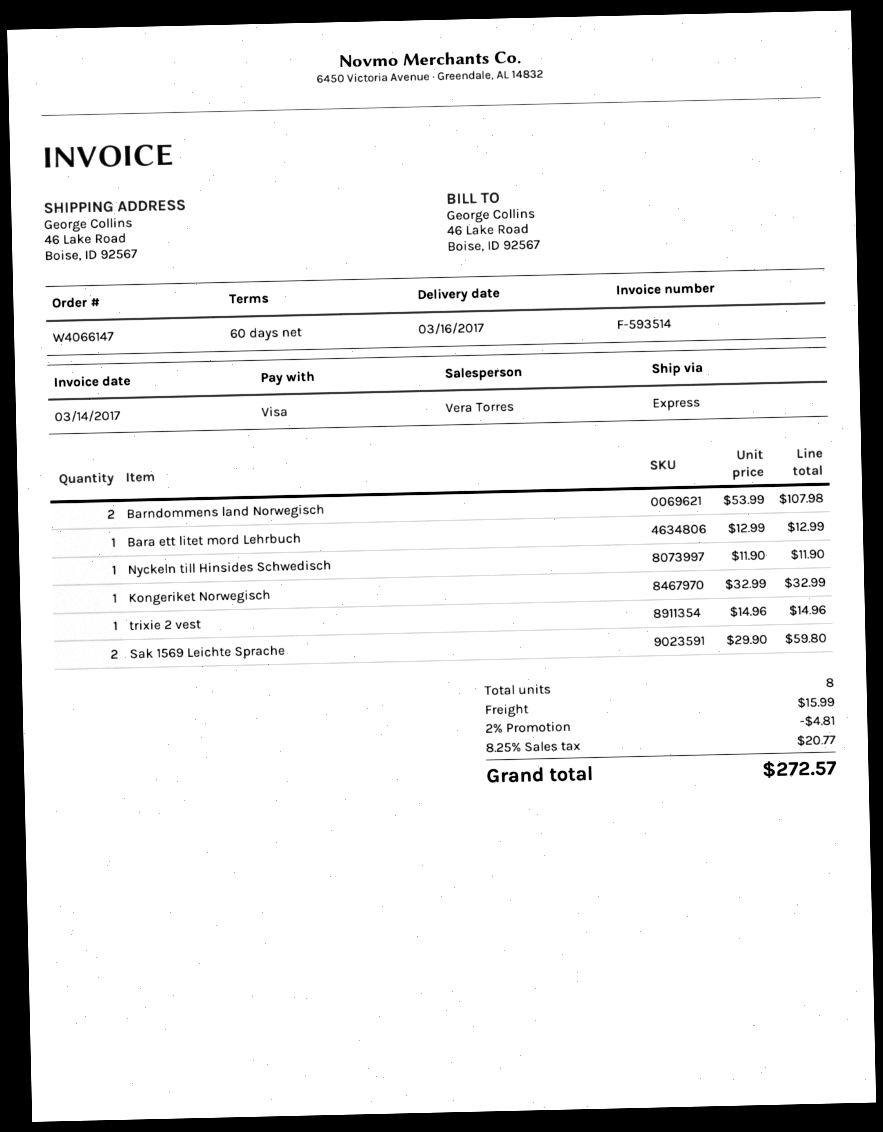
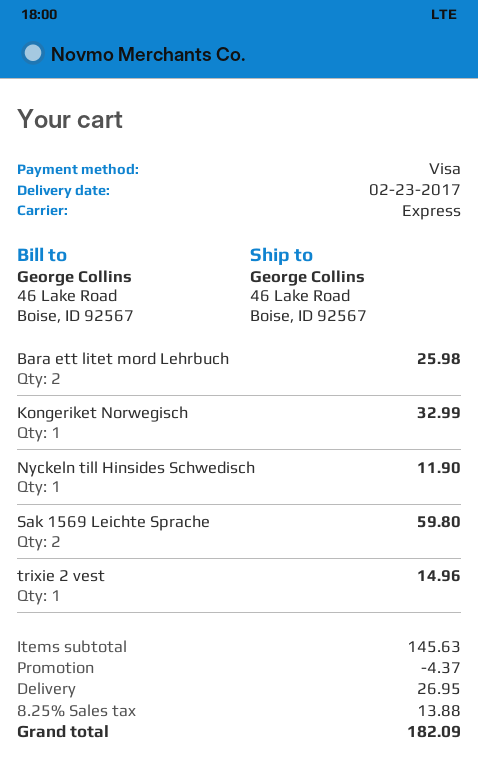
delivery date: 2017-03-16 -> 2017-02-23
Barndommens land Norwegisch: 2 for 107.98 -> none
Bara ett litet mord Lehrbuch: 1 for 12.99 -> 2 for 25.98
discount: 4.81 -> 4.37
shipping: 15.99 -> 26.95
tax: 8.25% = 20.77 -> 8.25% = 13.88
total: 272.57 -> 182.09

